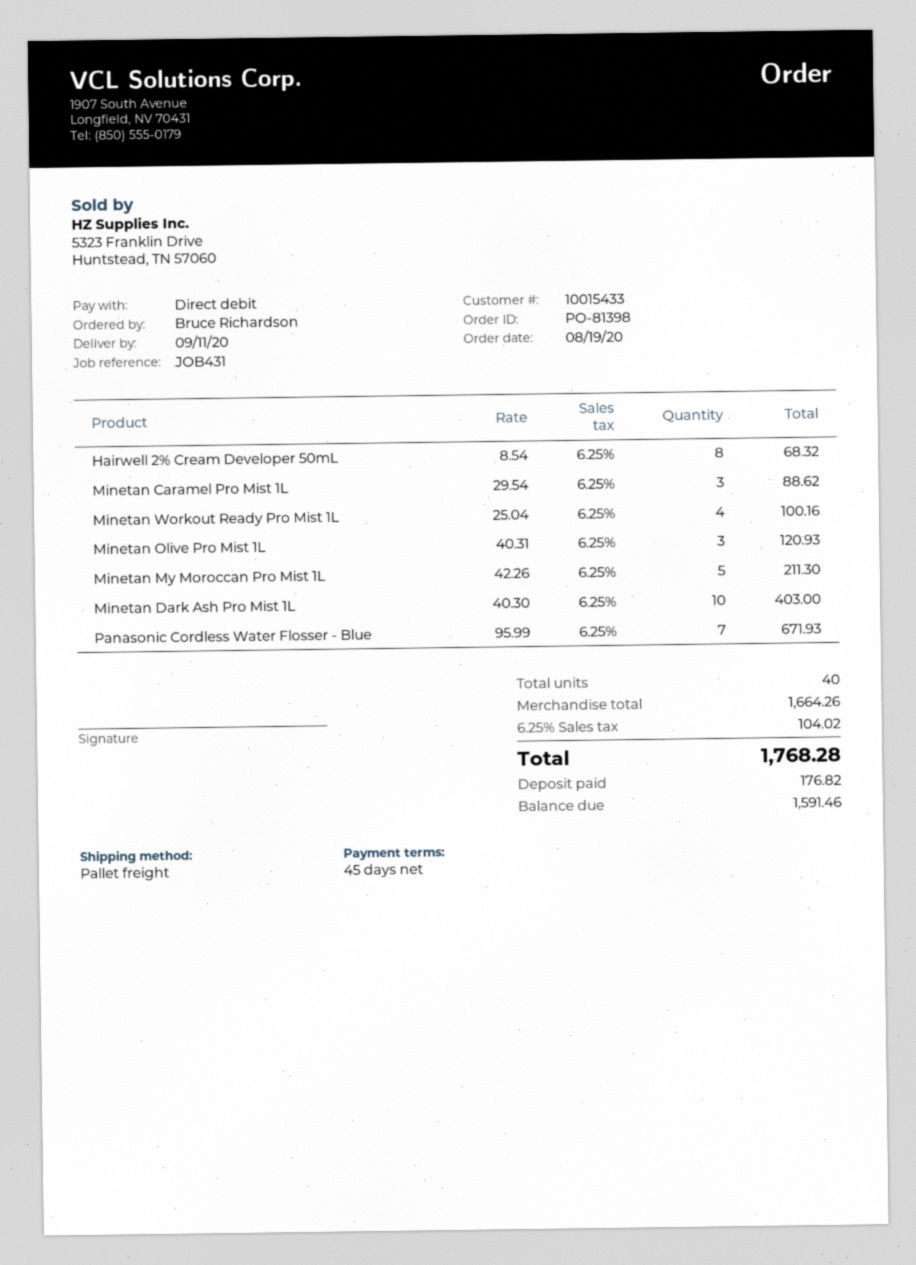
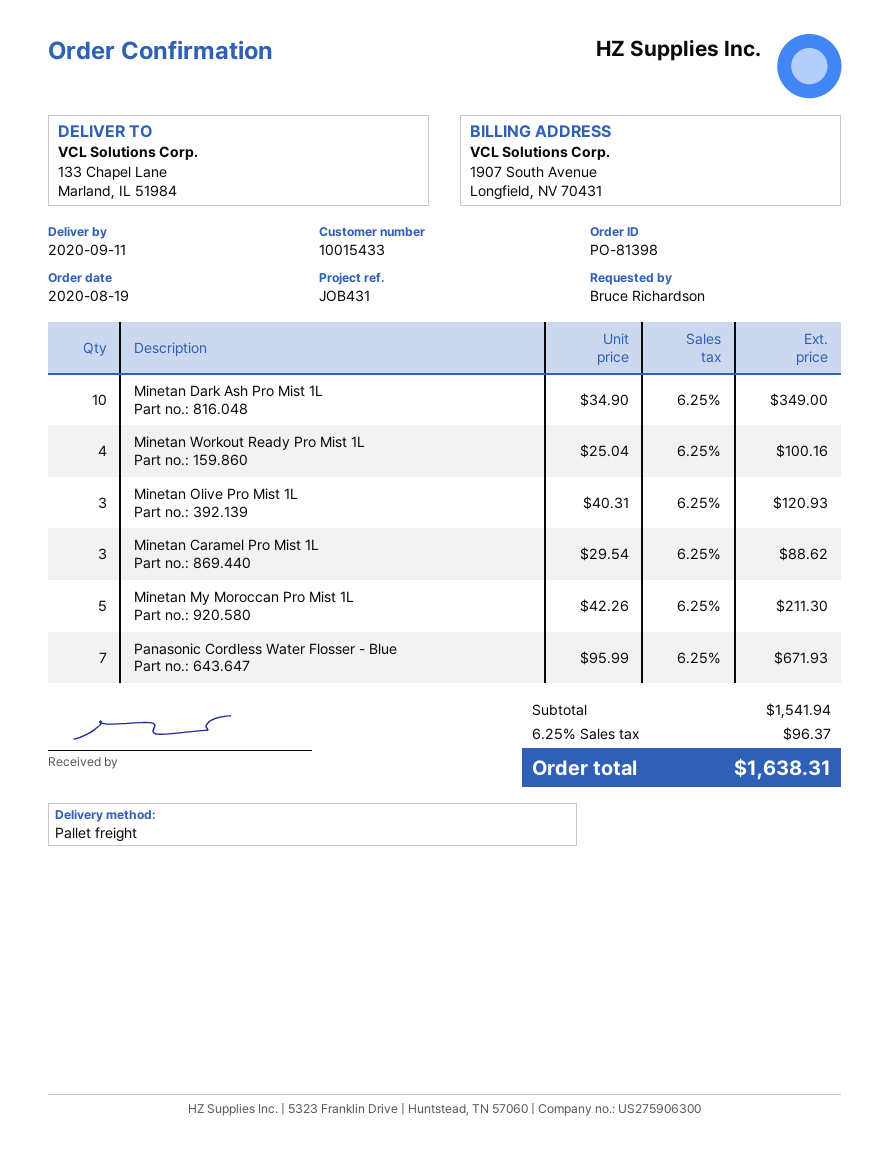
Hairwell 2% Cream Developer 50mL: 8 x 8.54 = 68.32 -> none
Minetan Dark Ash Pro Mist 1L: 10 x 40.30 = 403.00 -> 10 x 34.90 = 349.00
subtotal: 1664.26 -> 1541.94
tax: 6.25% = 104.02 -> 6.25% = 96.37
total: 1768.28 -> 1638.31

